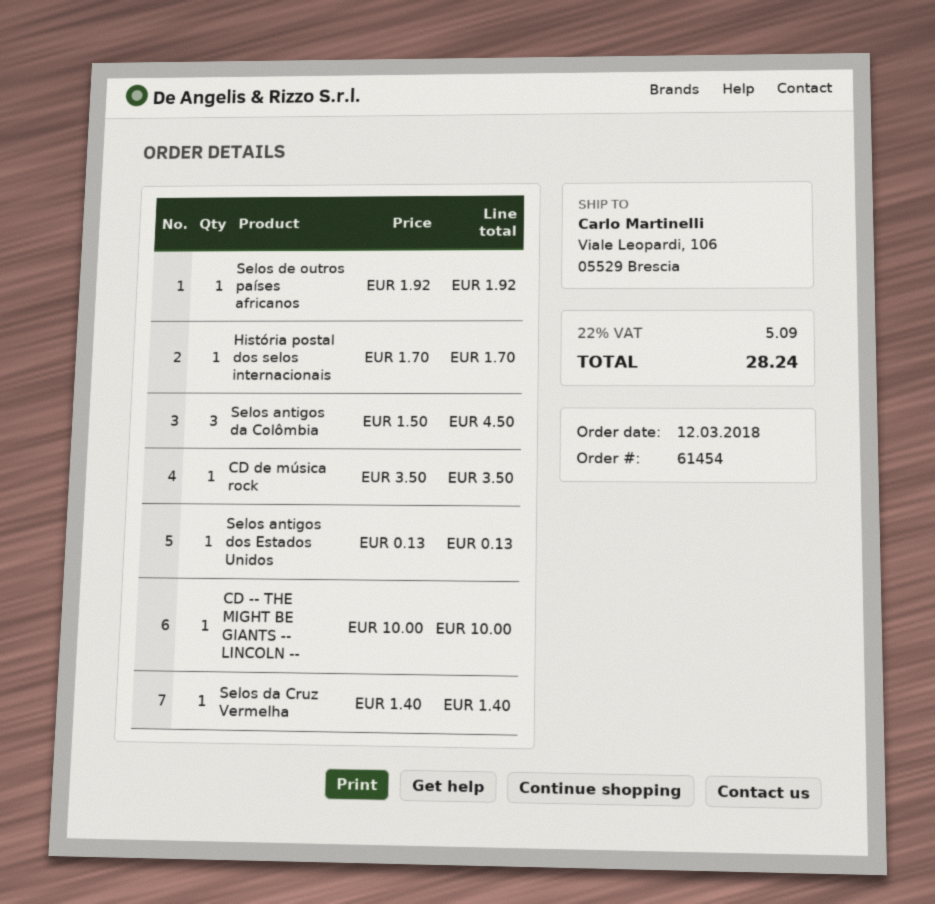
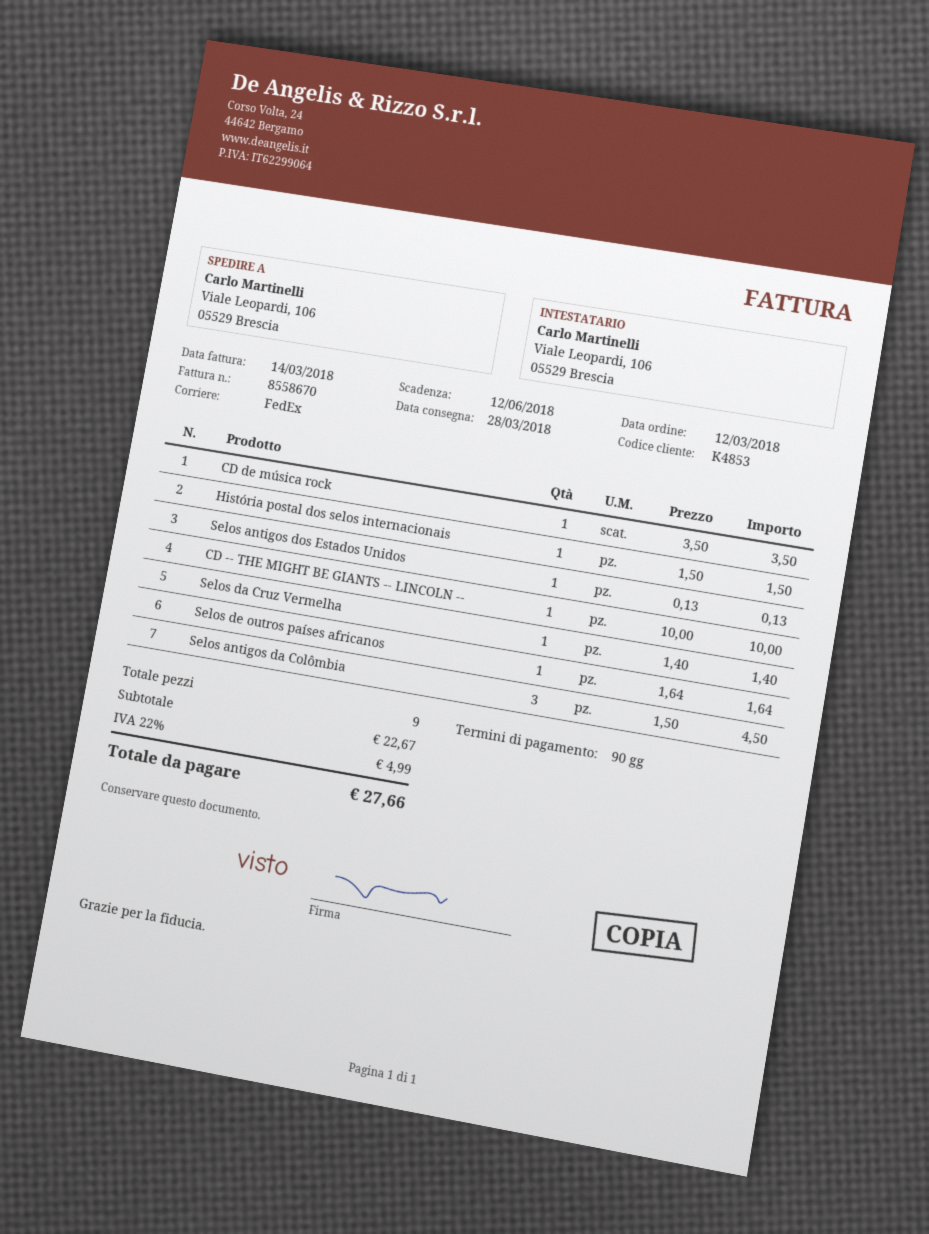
Selos de outros países africanos: 1 x 1.92 = 1.92 -> 1 x 1.64 = 1.64
História postal dos selos internacionais: 1 x 1.70 = 1.70 -> 1 x 1.50 = 1.50
tax: 22% = 5.09 -> 22% = 4.99
total: 28.24 -> 27.66

